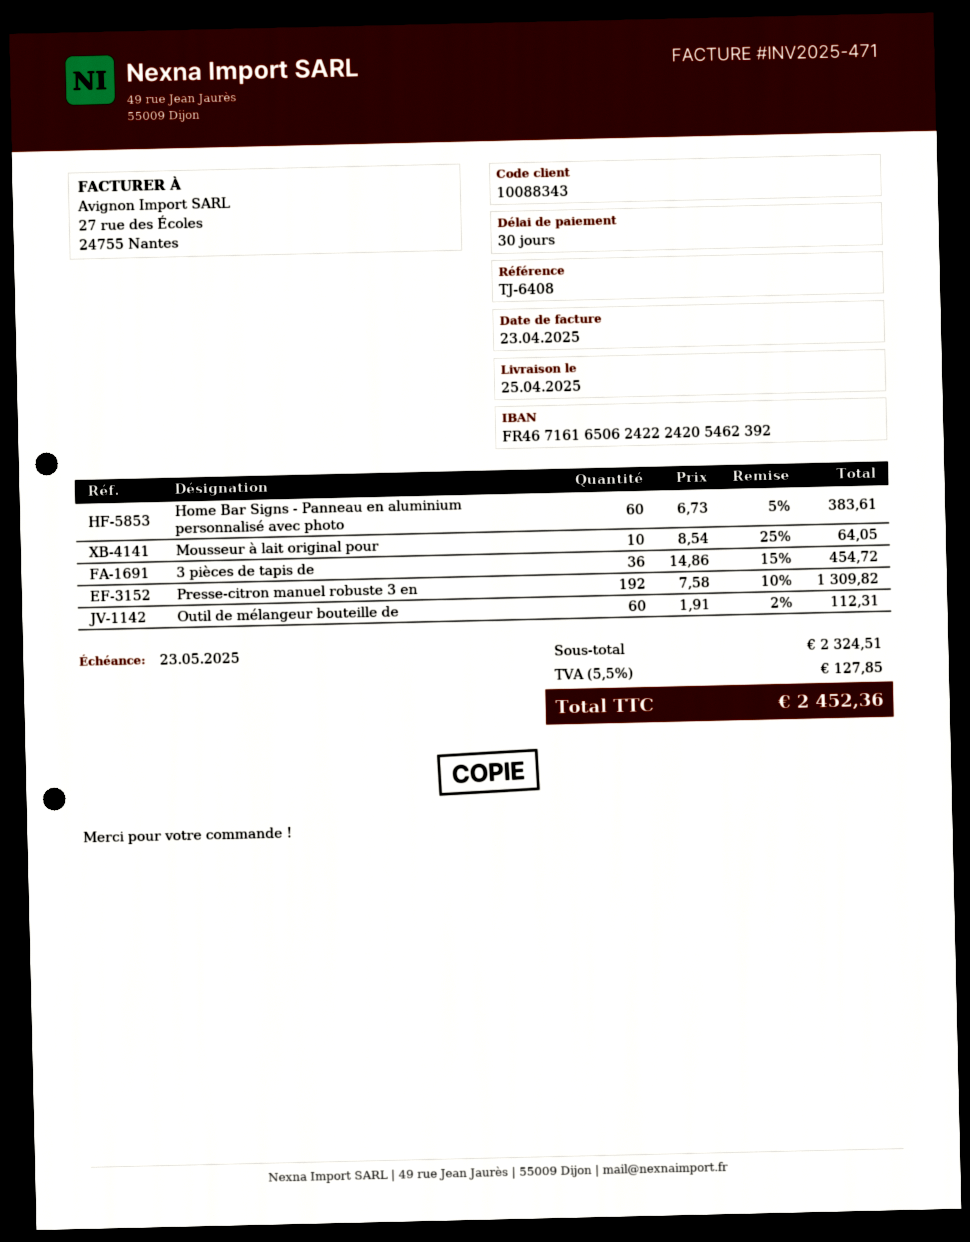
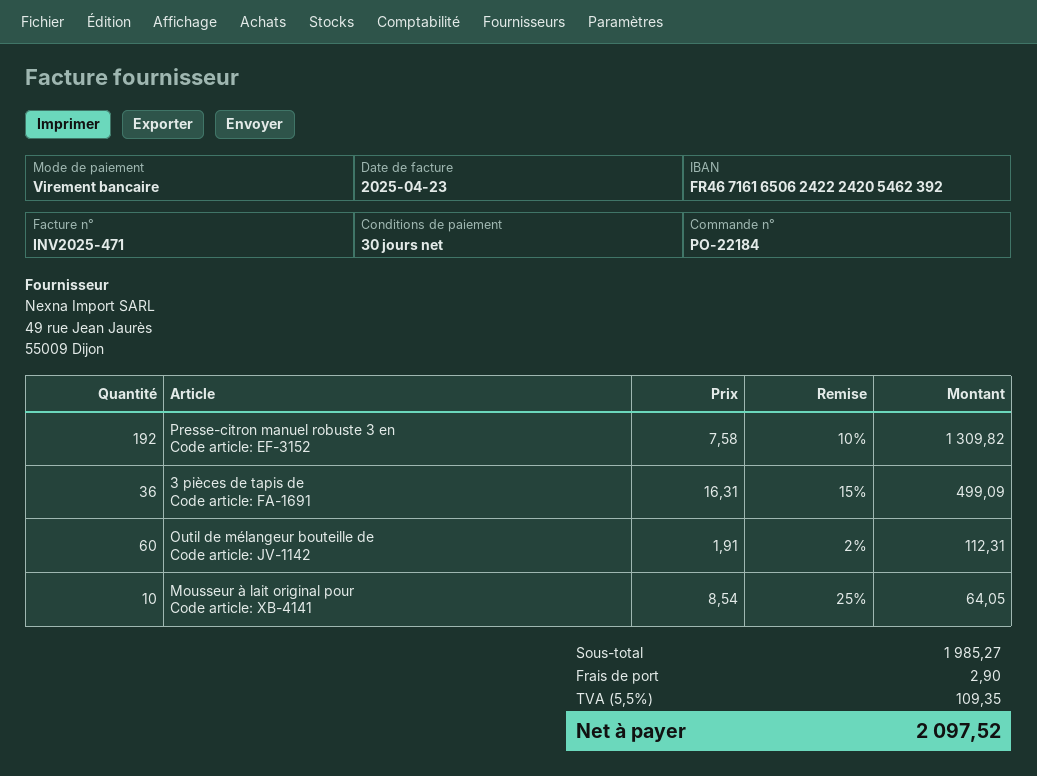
Home Bar Signs - Panneau en aluminium personnalisé avec photo: 60 x 6.73 - 5% = 383.61 -> none
3 pièces de tapis de: 36 x 14.86 - 15% = 454.72 -> 36 x 16.31 - 15% = 499.09
subtotal: 2324.51 -> 1985.27
shipping: none -> 2.90
tax: 5.5% = 127.85 -> 5.5% = 109.35
total: 2452.36 -> 2097.52

